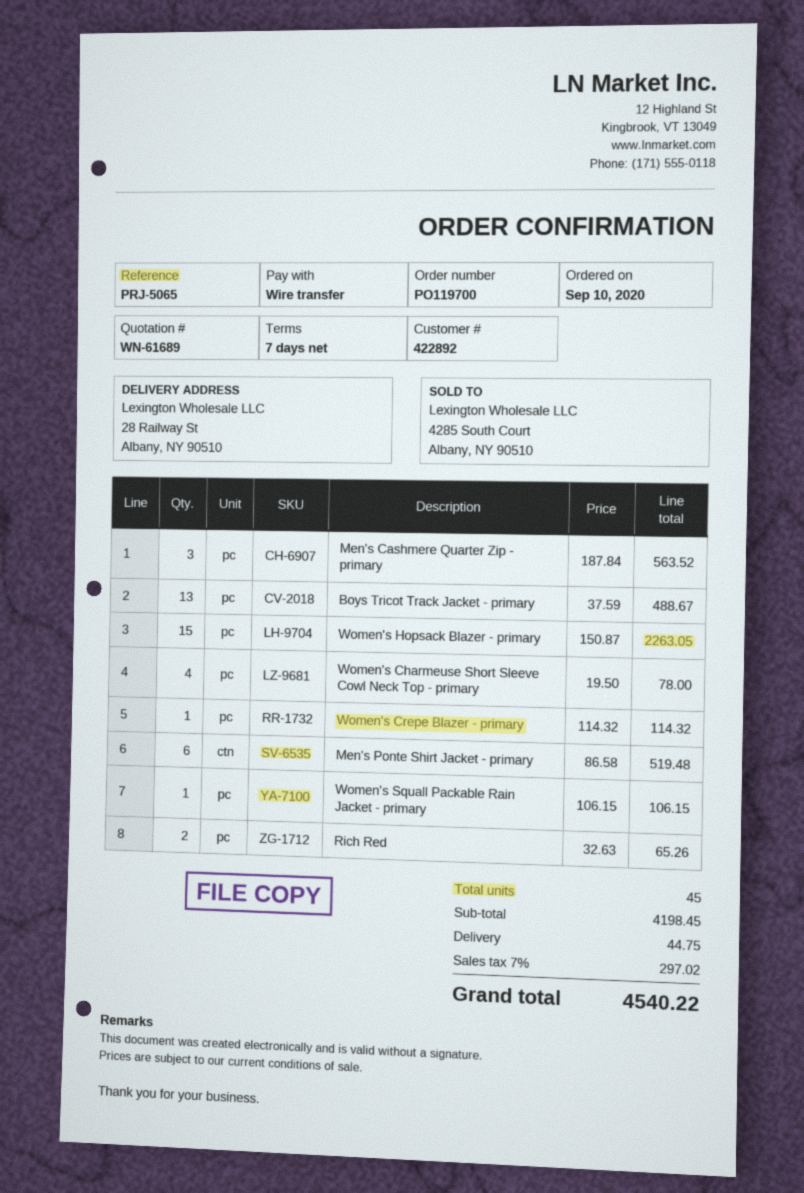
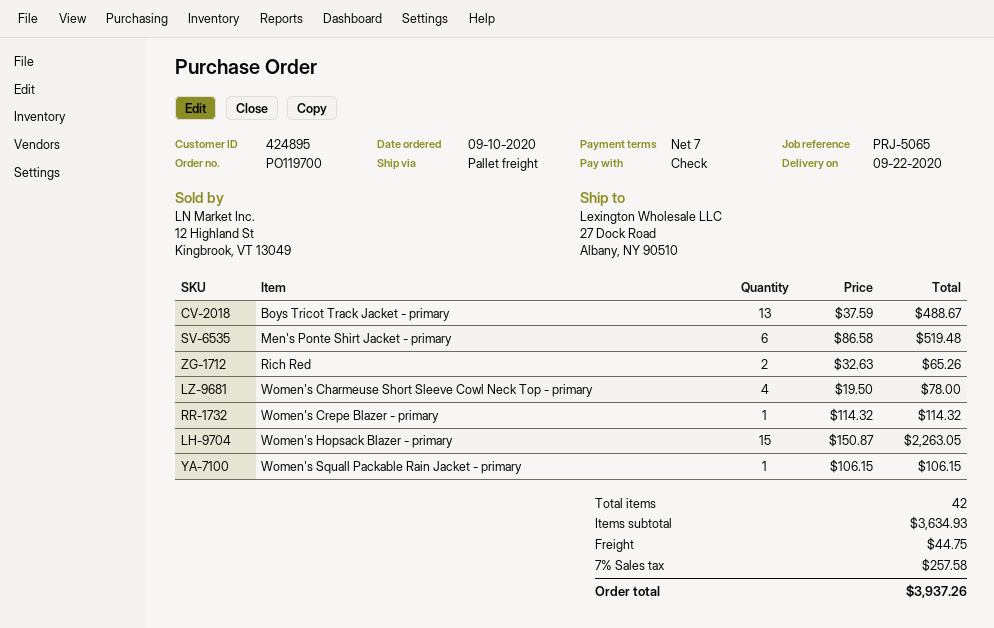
customer number: 422892 -> 424895
payment method: bank transfer -> cheque
ship to: 28 Railway St, Albany, NY 90510 -> 27 Dock Road, Albany, NY 90510
Men's Cashmere Quarter Zip - primary: 3 x 187.84 = 563.52 -> none
total quantity: 45 -> 42
subtotal: 4198.45 -> 3634.93
tax: 7% = 297.02 -> 7% = 257.58
total: 4540.22 -> 3937.26

